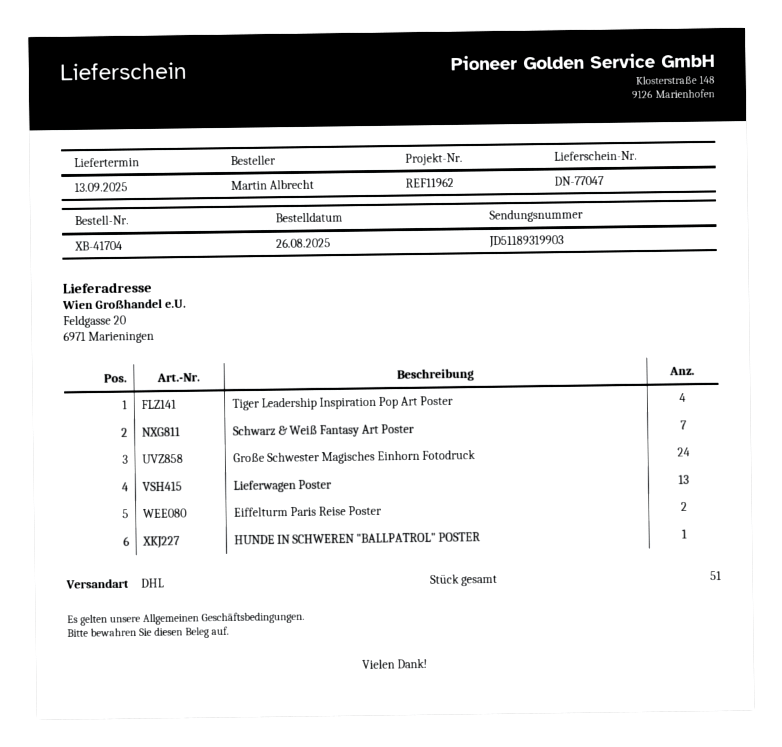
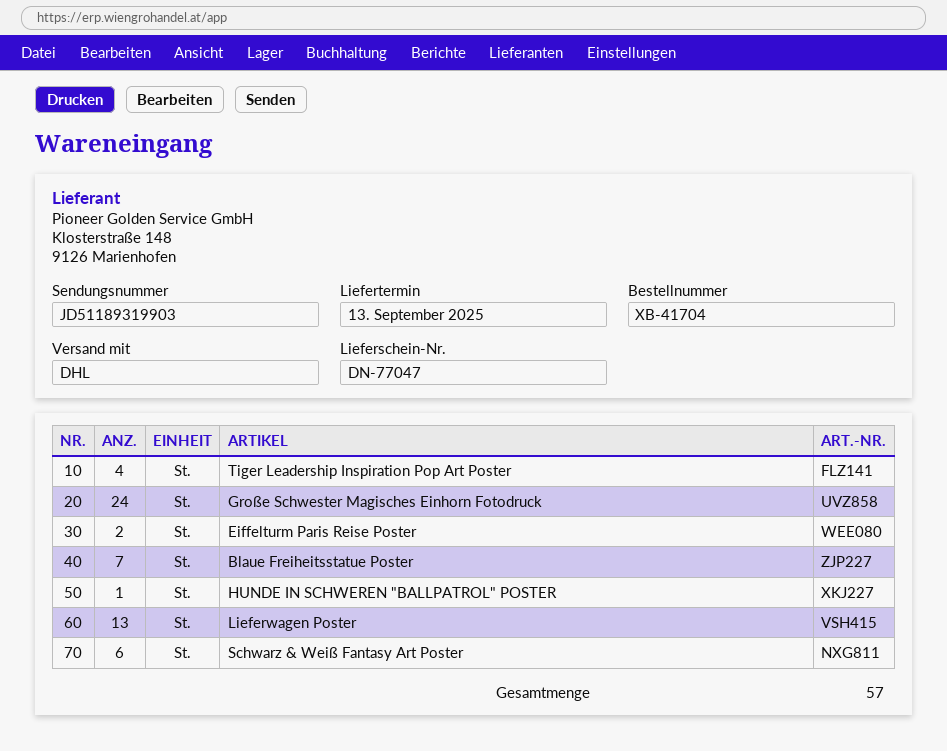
Schwarz & Weiß Fantasy Art Poster: 7 -> 6
Blaue Freiheitsstatue Poster: none -> 7
total quantity: 51 -> 57

